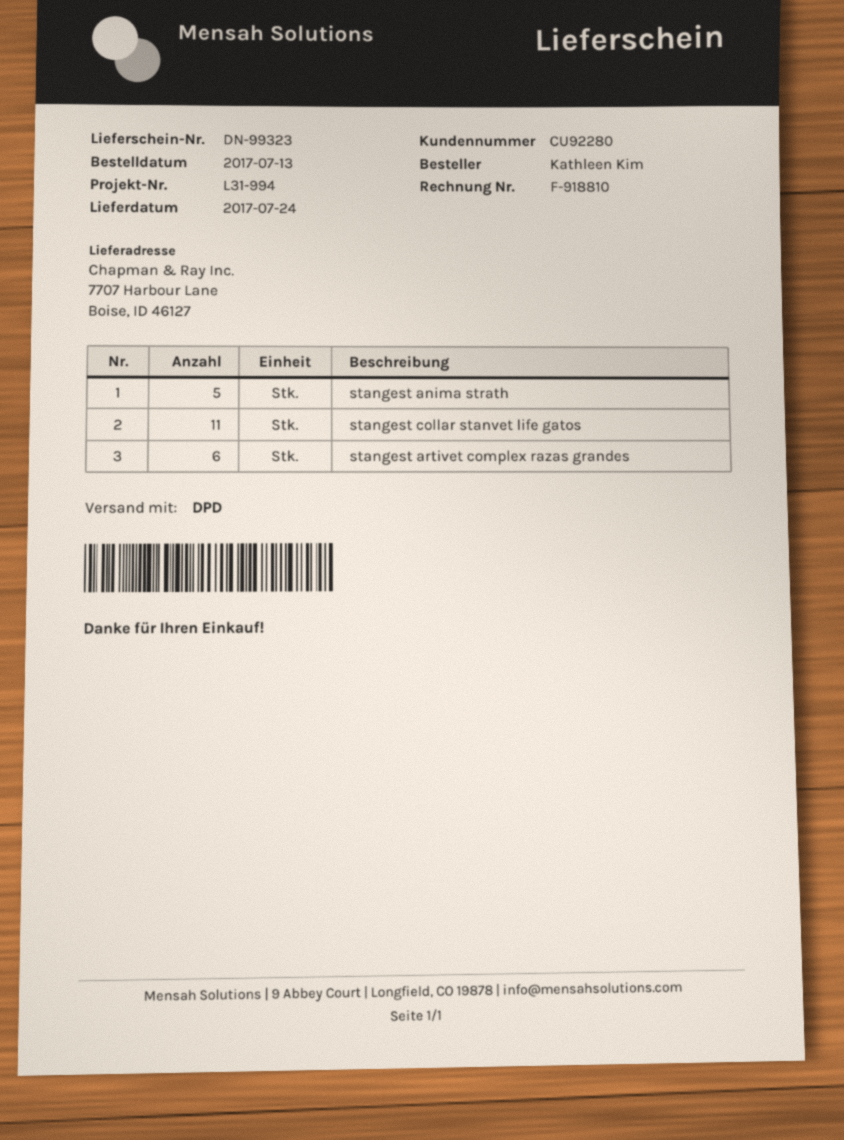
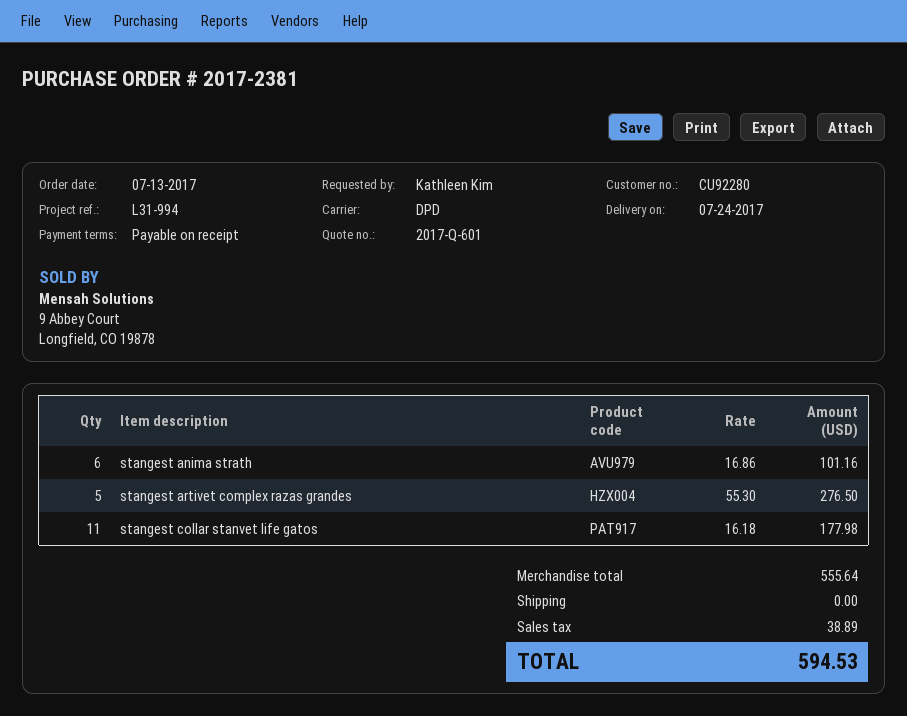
stangest anima strath: 5 -> 6
stangest artivet complex razas grandes: 6 -> 5

